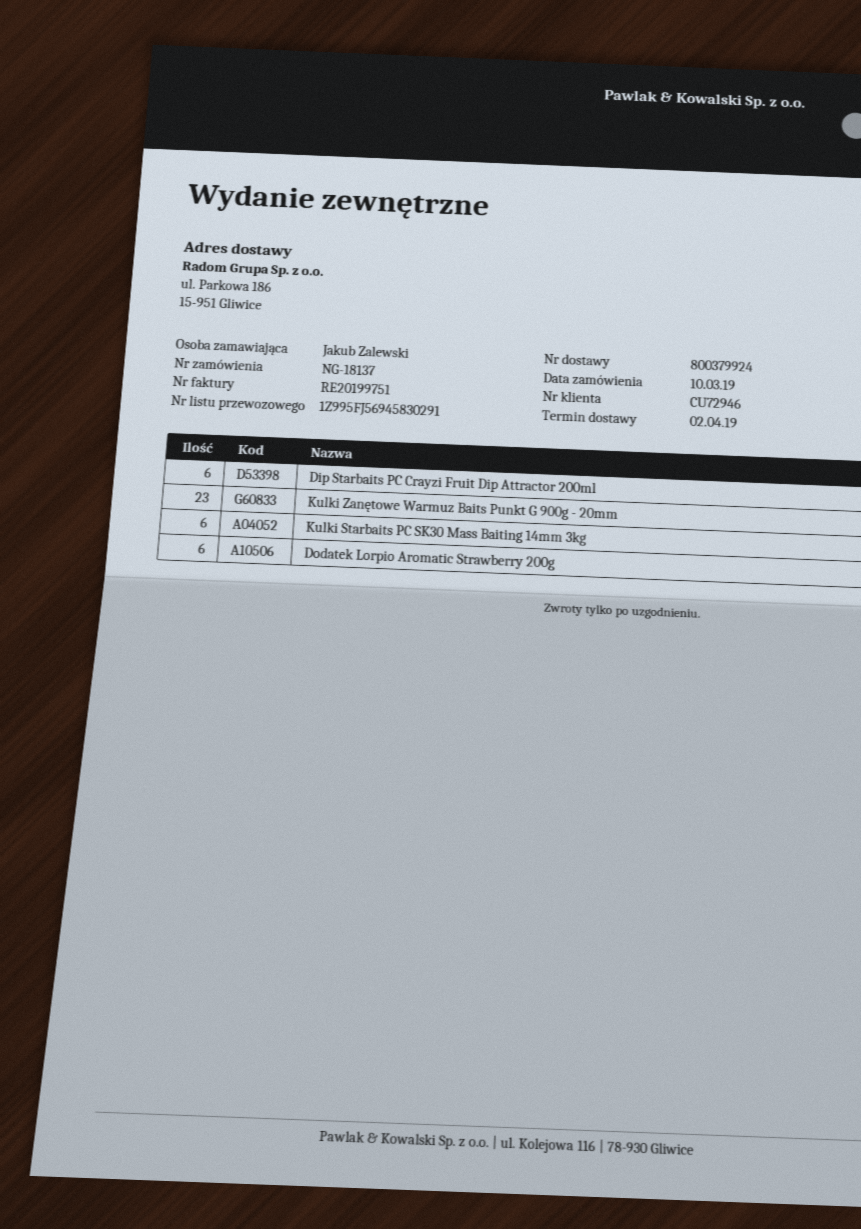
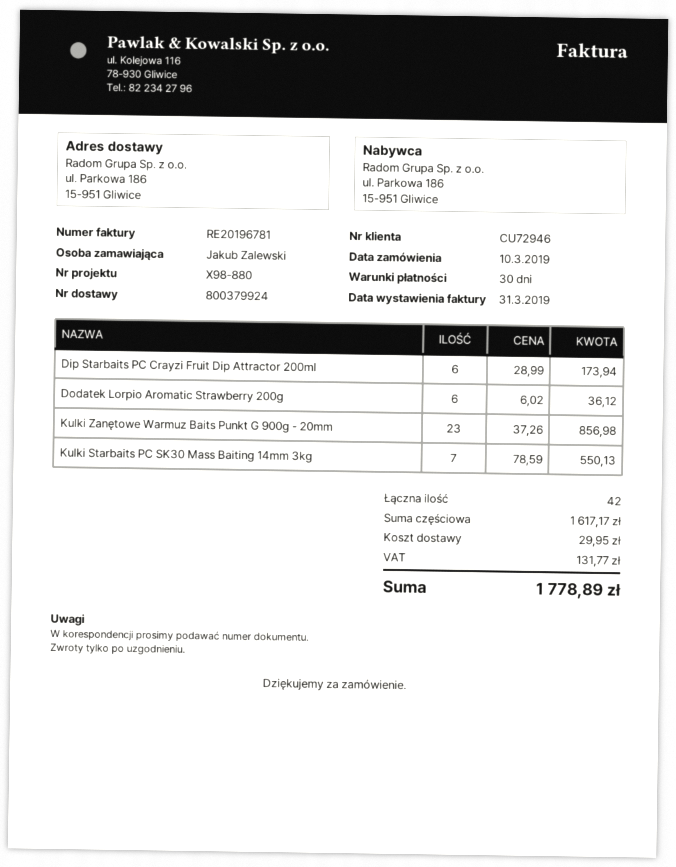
invoice number: RE20199751 -> RE20196781
Kulki Starbaits PC SK30 Mass Baiting 14mm 3kg: 6 -> 7

